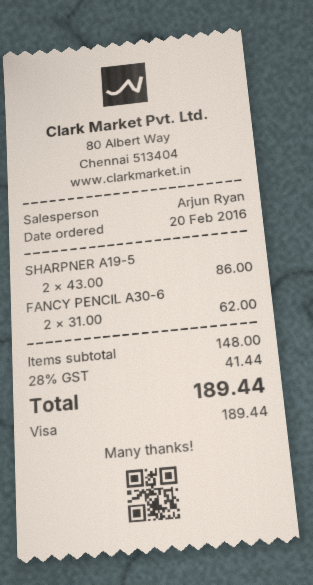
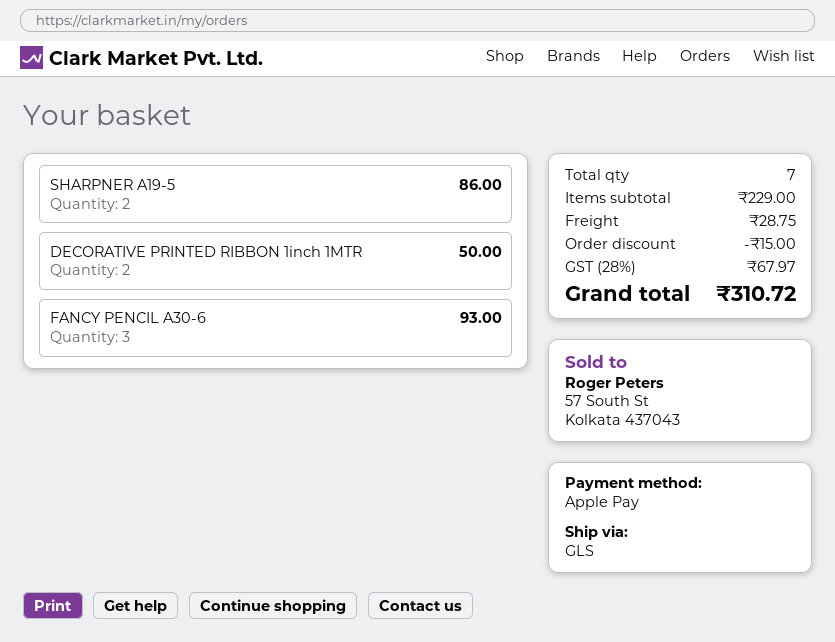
payment method: Visa -> Apple Pay
FANCY PENCIL A30-6: 2 for 62.00 -> 3 for 93.00
DECORATIVE PRINTED RIBBON 1inch 1MTR: none -> 2 for 50.00
subtotal: 148.00 -> 229.00
discount: none -> 15.00
shipping: none -> 28.75
tax: 28% = 41.44 -> 28% = 67.97
total: 189.44 -> 310.72

